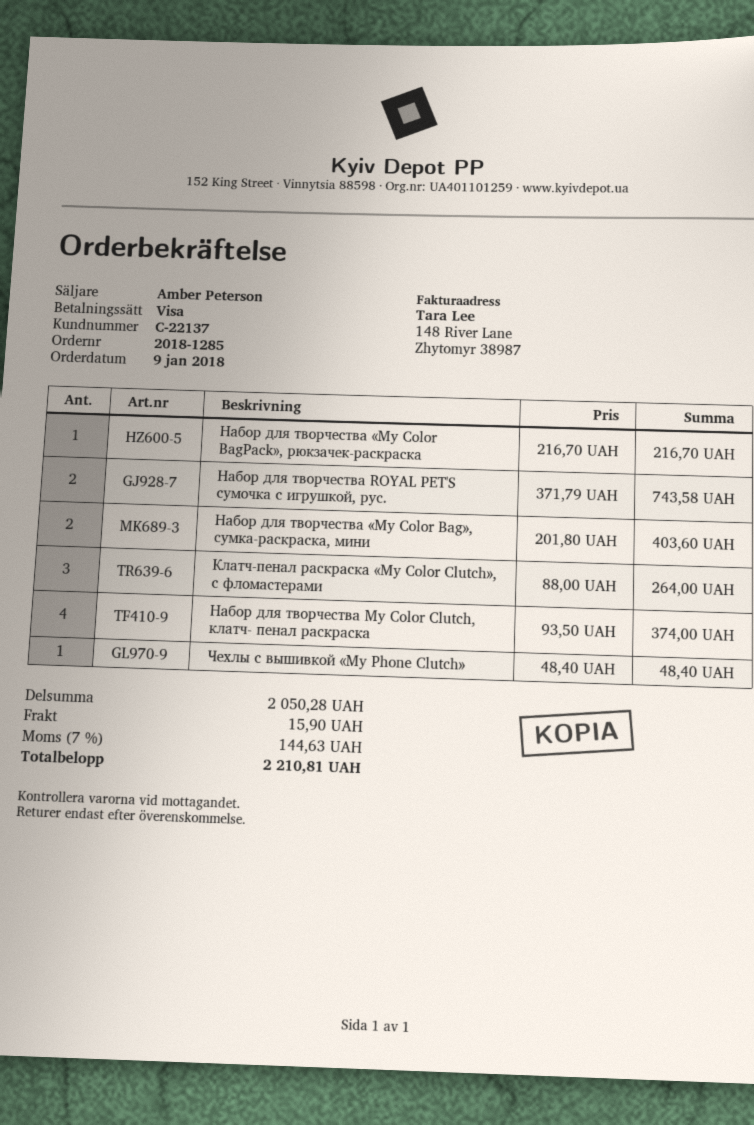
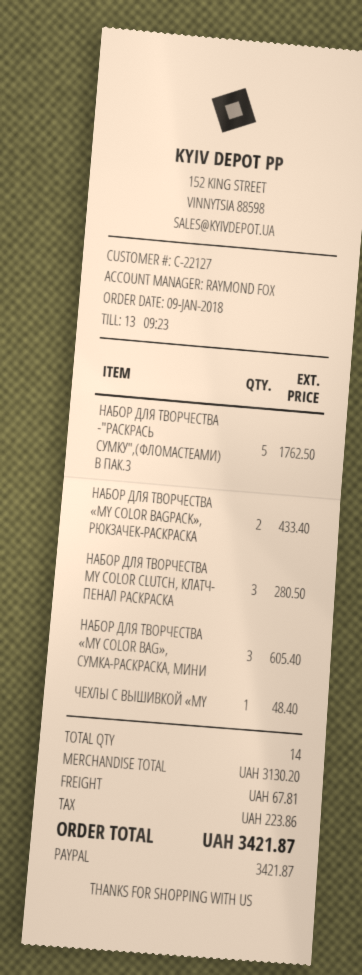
customer number: C-22137 -> C-22127
sales rep: Amber Peterson -> RAYMOND FOX
payment method: Visa -> PayPal
Набор для творчества «My Color BagPack», рюкзачек-раскраска: 1 for 216.70 -> 2 for 433.40
Набор для творчества ROYAL PET'S сумочка с игрушкой, рус.: 2 for 743.58 -> none
Набор для творчества «My Color Bag», сумка-раскраска, мини: 2 for 403.60 -> 3 for 605.40
Клатч-пенал раскраска «My Color Clutch», с фломастерами: 3 for 264.00 -> none
Набор для творчества My Color Clutch, клатч- пенал раскраска: 4 for 374.00 -> 3 for 280.50
НАБОР ДЛЯ ТВОРЧЕСТВА -"РАСКРАСЬ СУМКУ",(ФЛОМАСТЕАМИ) В ПАК.3: none -> 5 for 1762.50
subtotal: 2050.28 -> 3130.20
shipping: 15.90 -> 67.81
tax: 144.63 -> 223.86
total: 2210.81 -> 3421.87

